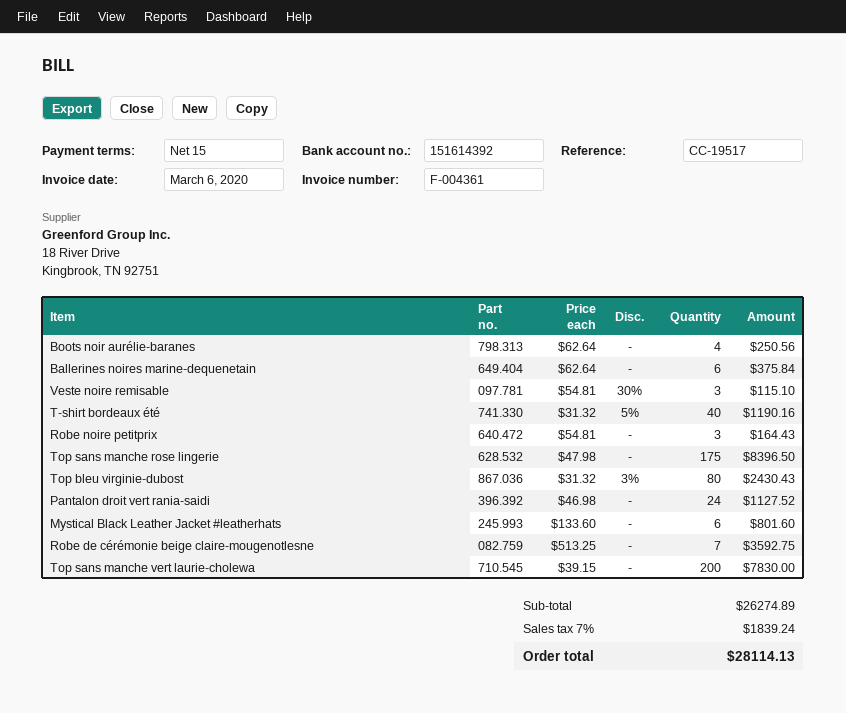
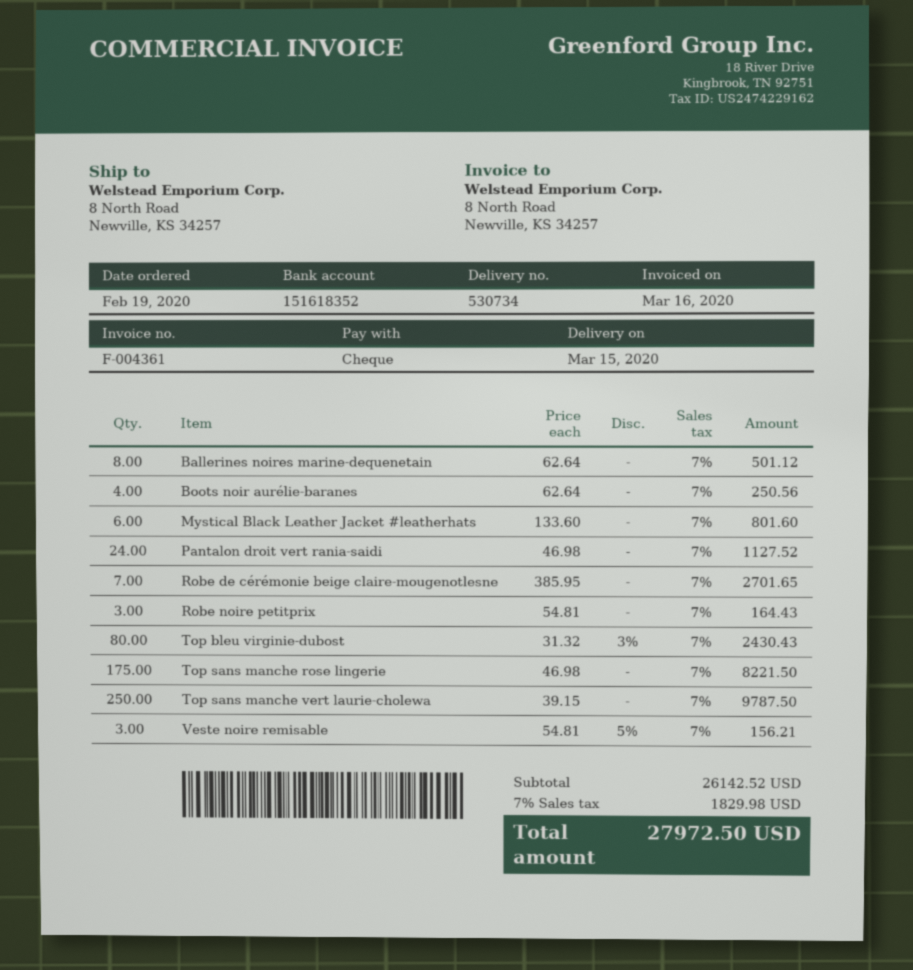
invoice date: 2020-03-06 -> 2020-03-16
bank account: 151614392 -> 151618352
Ballerines noires marine-dequenetain: 6 x 62.64 = 375.84 -> 8 x 62.64 = 501.12
Veste noire remisable: 3 x 54.81 - 30% = 115.10 -> 3 x 54.81 - 5% = 156.21
T-shirt bordeaux été: 40 x 31.32 - 5% = 1190.16 -> none
Top sans manche rose lingerie: 175 x 47.98 = 8396.50 -> 175 x 46.98 = 8221.50
Robe de cérémonie beige claire-mougenotlesne: 7 x 513.25 = 3592.75 -> 7 x 385.95 = 2701.65
Top sans manche vert laurie-cholewa: 200 x 39.15 = 7830.00 -> 250 x 39.15 = 9787.50
subtotal: 26274.89 -> 26142.52
tax: 7% = 1839.24 -> 7% = 1829.98
total: 28114.13 -> 27972.50

